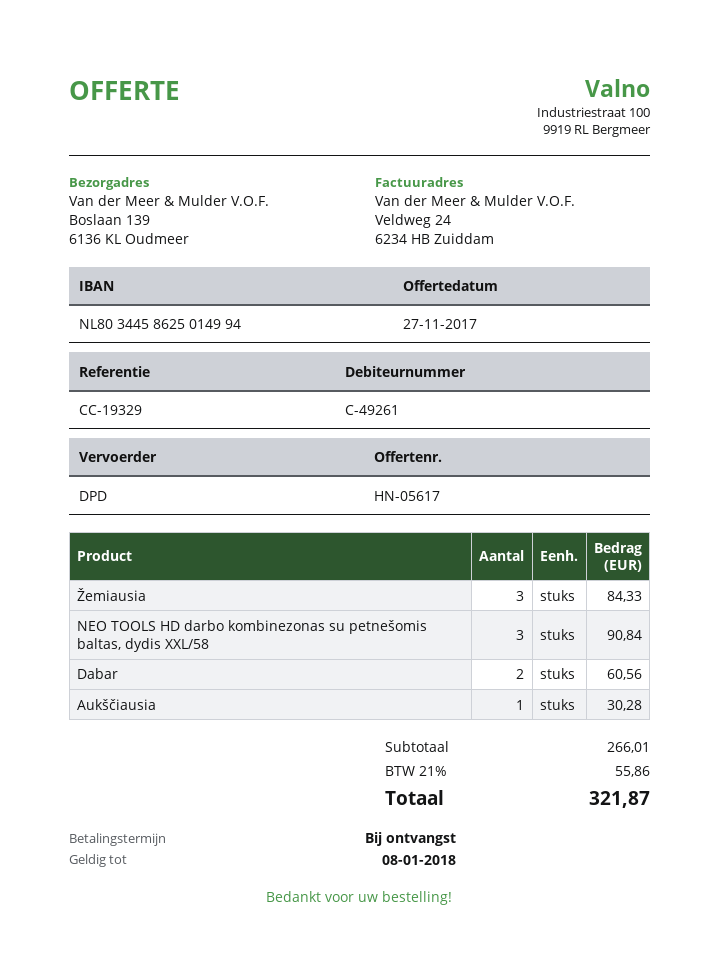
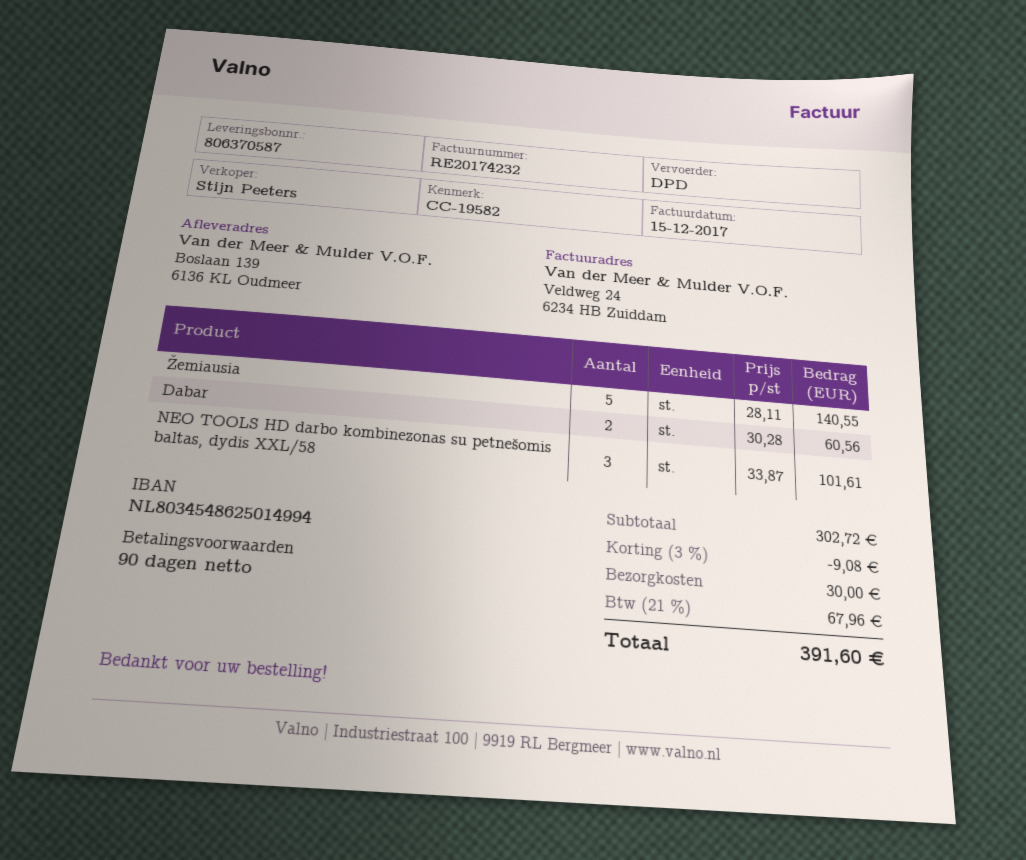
payment terms: on receipt -> 90 days
reference: CC-19329 -> CC-19582
bank account: NL8034458625014994 -> NL8034548625014994
Žemiausia: 3 for 84.33 -> 5 for 140.55
NEO TOOLS HD darbo kombinezonas su petnešomis baltas, dydis XXL/58: 3 for 90.84 -> 3 for 101.61
Aukščiausia: 1 for 30.28 -> none
subtotal: 266.01 -> 302.72
discount: none -> 3% = 9.08
shipping: none -> 30.00
tax: 21% = 55.86 -> 21% = 67.96
total: 321.87 -> 391.60

